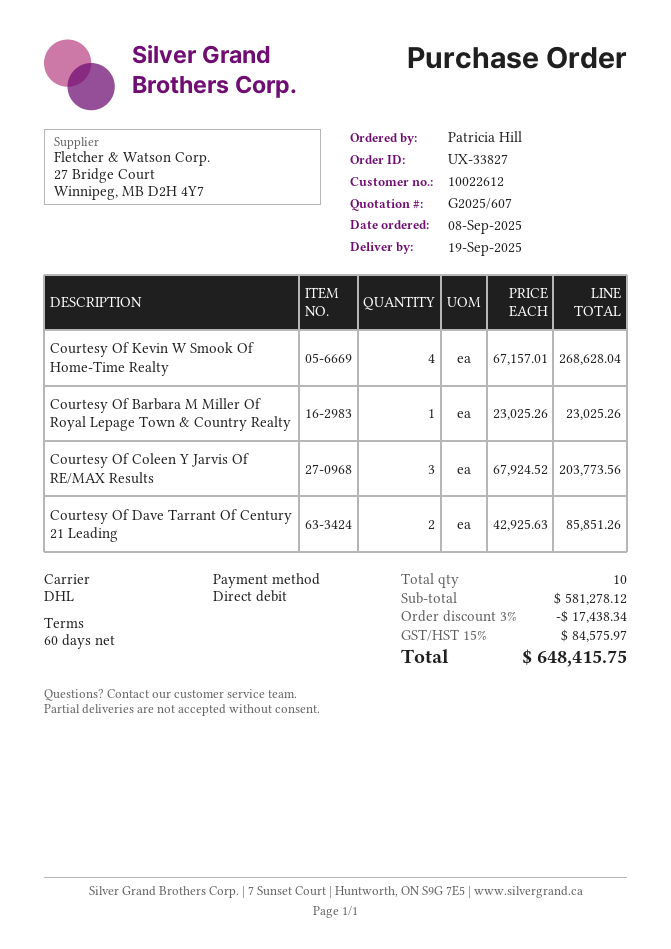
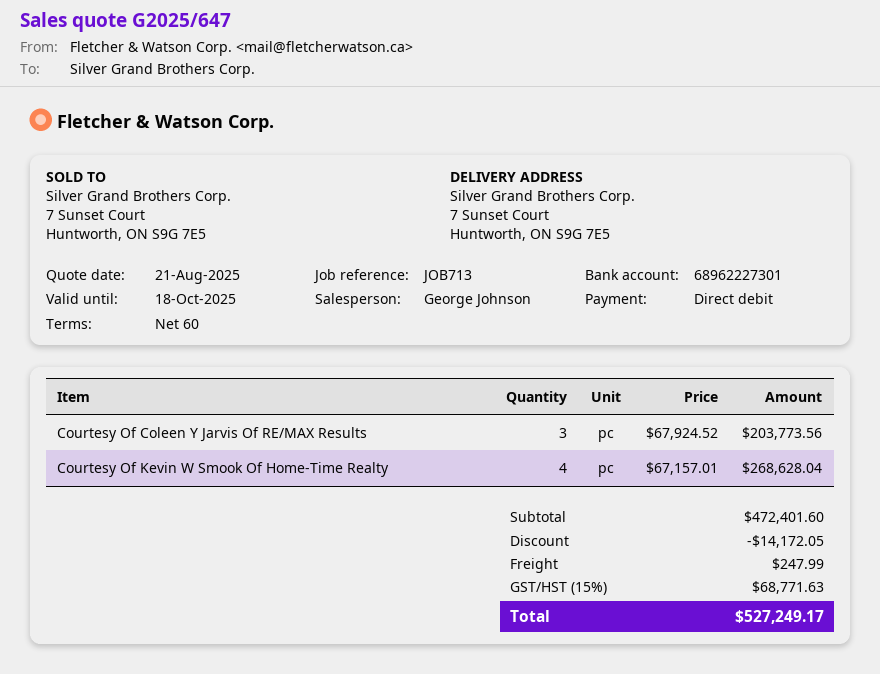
quote number: G2025/607 -> G2025/647
Courtesy Of Barbara M Miller Of Royal Lepage Town & Country Realty: 1 x 23025.26 = 23025.26 -> none
Courtesy Of Dave Tarrant Of Century 21 Leading: 2 x 42925.63 = 85851.26 -> none
subtotal: 581278.12 -> 472401.60
discount: 17438.34 -> 14172.05
shipping: none -> 247.99
tax: 15% = 84575.97 -> 15% = 68771.63
total: 648415.75 -> 527249.17

